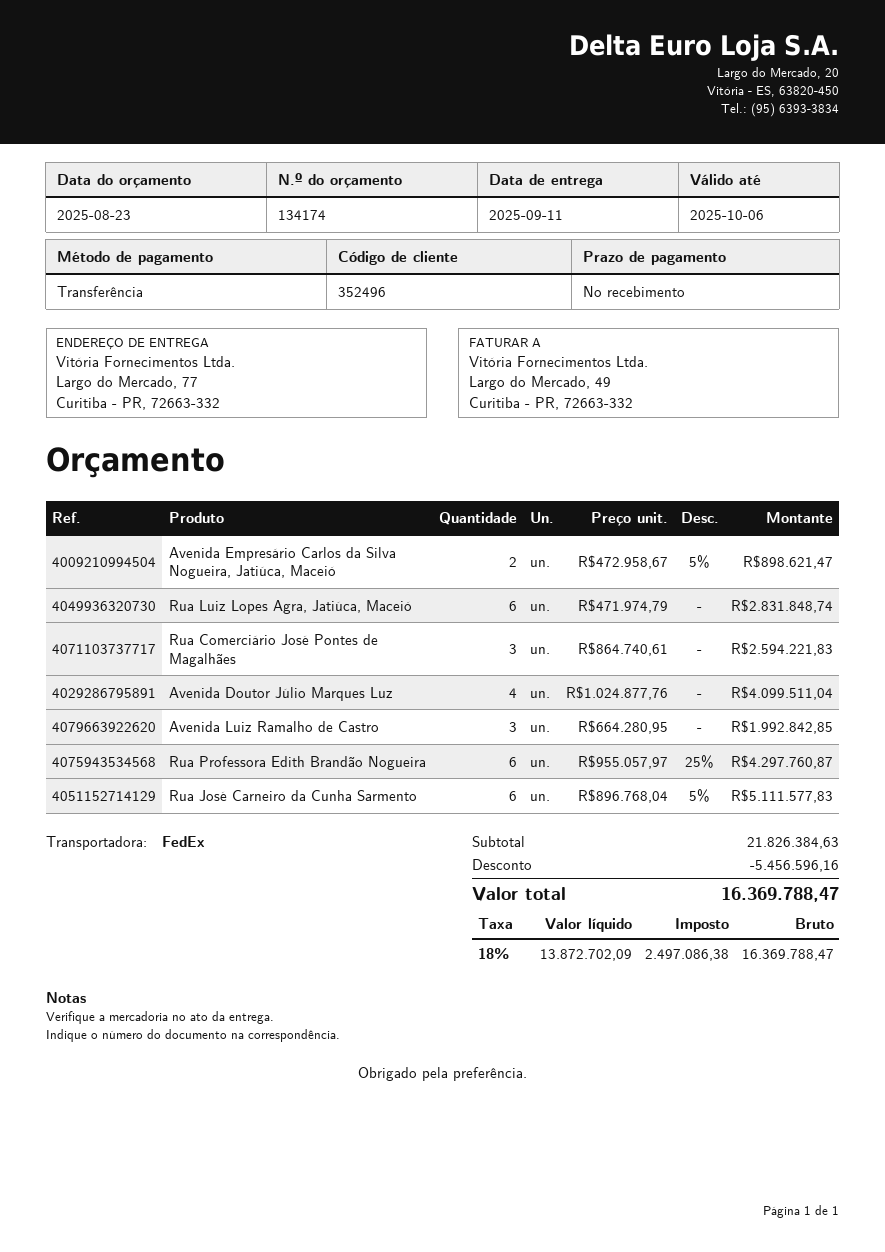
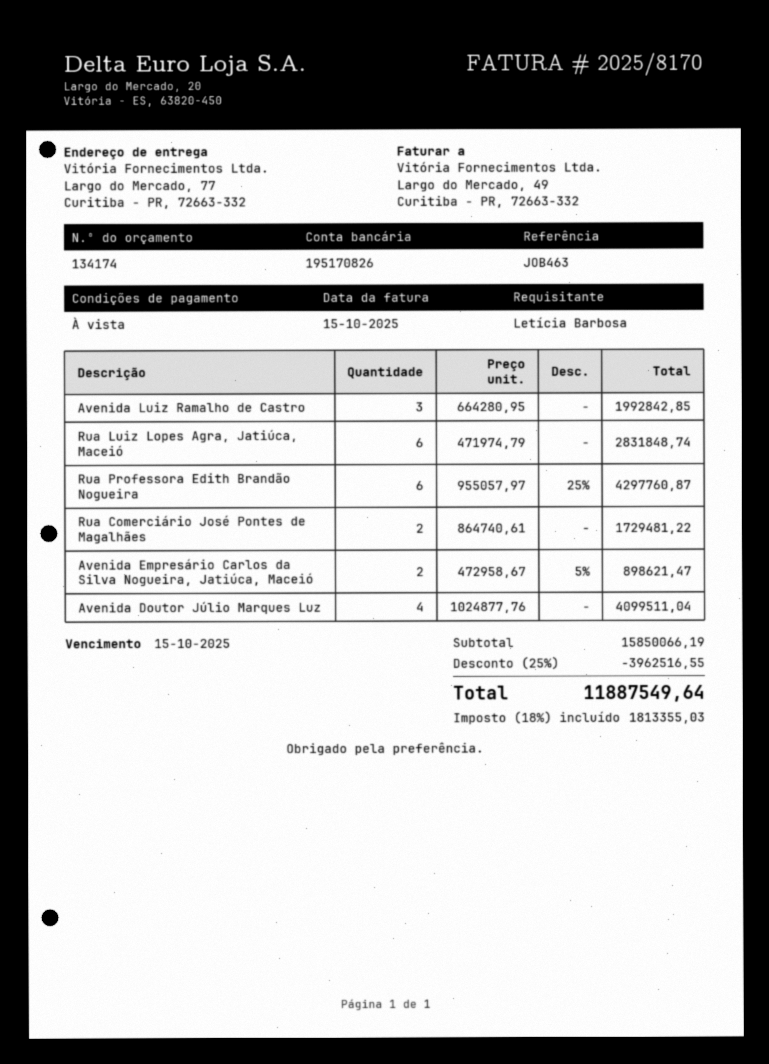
Rua Comerciário José Pontes de Magalhães: 3 x 864740.61 = 2594221.83 -> 2 x 864740.61 = 1729481.22
Rua José Carneiro da Cunha Sarmento: 6 x 896768.04 - 5% = 5111577.83 -> none
subtotal: 21826384.63 -> 15850066.19
discount: 5456596.16 -> 3962516.55
tax: 18% = 2497086.38 -> 18% = 1813355.03
total: 16369788.47 -> 11887549.64

